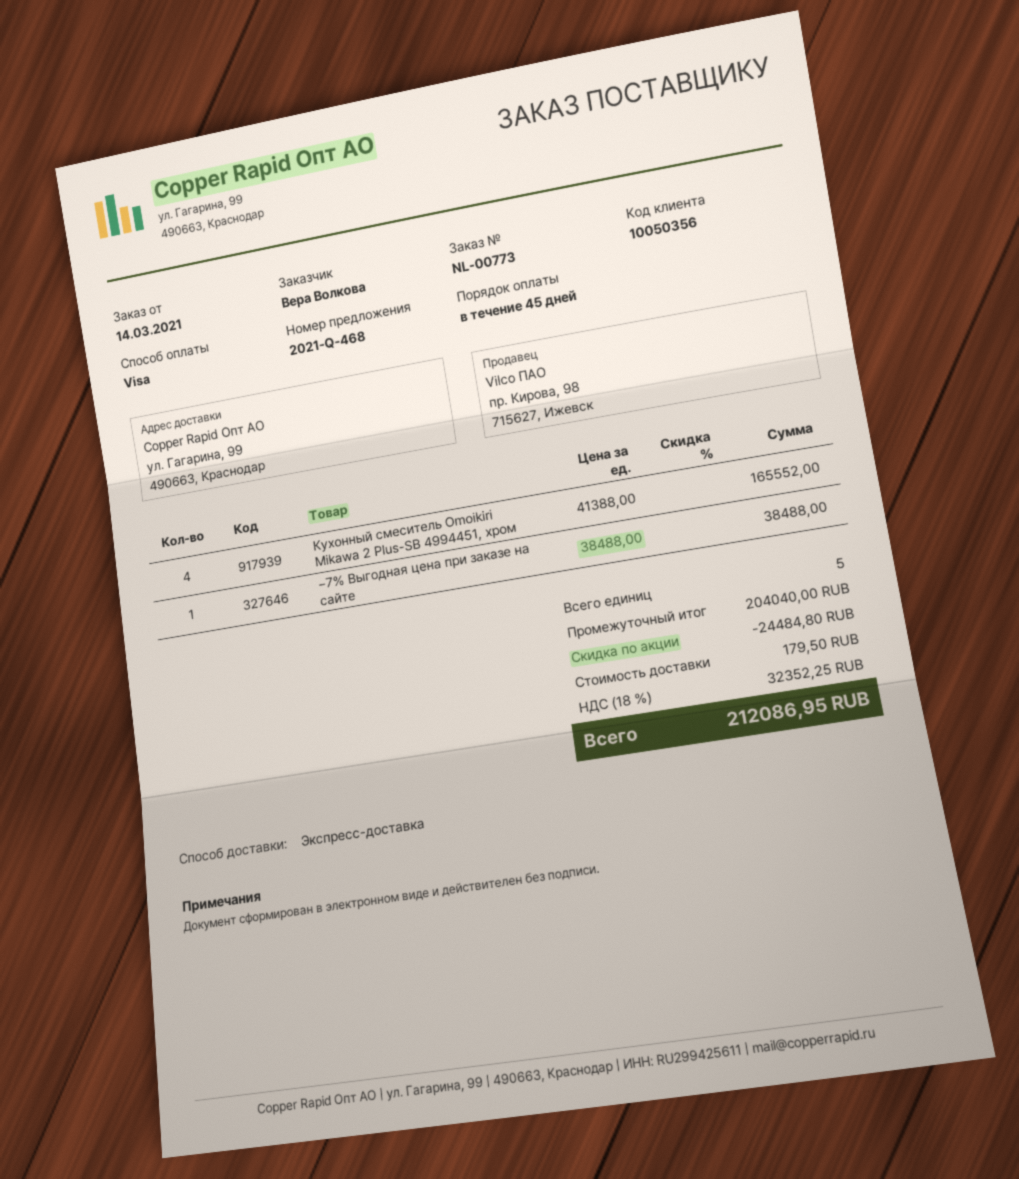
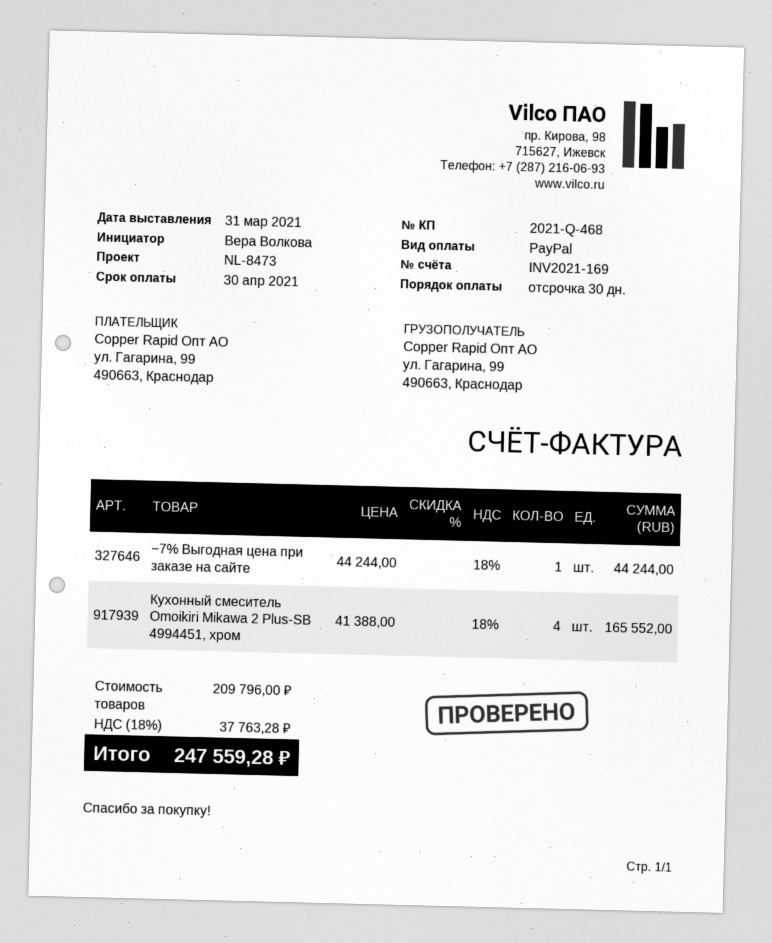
payment terms: 45 days -> 30 days
payment method: Visa -> PayPal
−7% Выгодная цена при заказе на сайте: 1 x 38488.00 = 38488.00 -> 1 x 44244.00 = 44244.00
subtotal: 204040.00 -> 209796.00
discount: 24484.80 -> none
shipping: 179.50 -> none
tax: 18% = 32352.25 -> 18% = 37763.28
total: 212086.95 -> 247559.28

